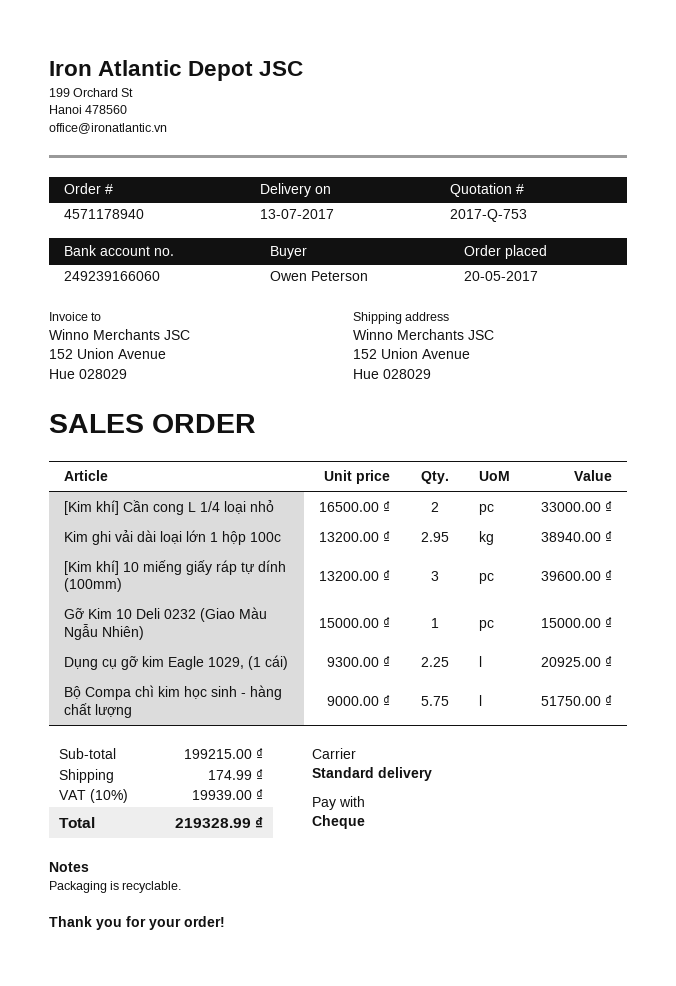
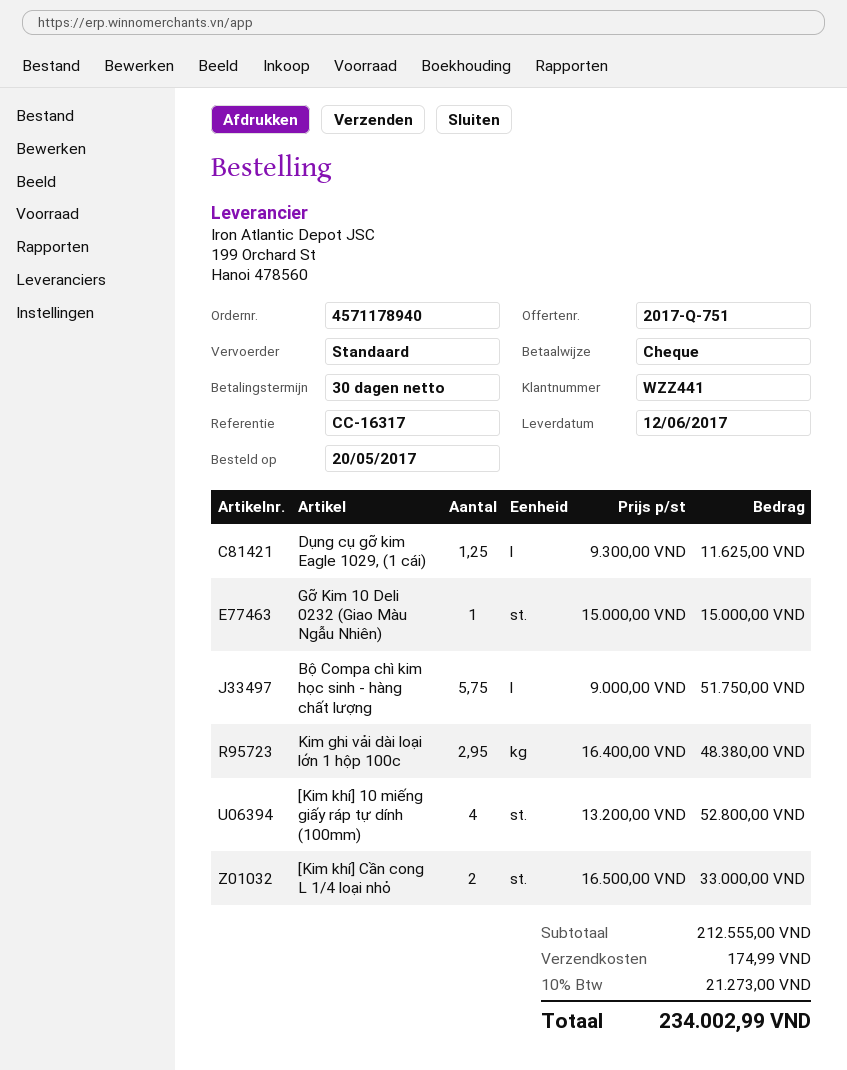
quote number: 2017-Q-753 -> 2017-Q-751
delivery date: 2017-07-13 -> 2017-06-12
Kim ghi vải dài loại lớn 1 hộp 100c: 2.95 x 13200.00 = 38940.00 -> 2.95 x 16400.00 = 48380.00
[Kim khí] 10 miếng giấy ráp tự dính (100mm): 3 x 13200.00 = 39600.00 -> 4 x 13200.00 = 52800.00
Dụng cụ gỡ kim Eagle 1029, (1 cái): 2.25 x 9300.00 = 20925.00 -> 1.25 x 9300.00 = 11625.00
subtotal: 199215.00 -> 212555.00
tax: 10% = 19939.00 -> 10% = 21273.00
total: 219328.99 -> 234002.99

